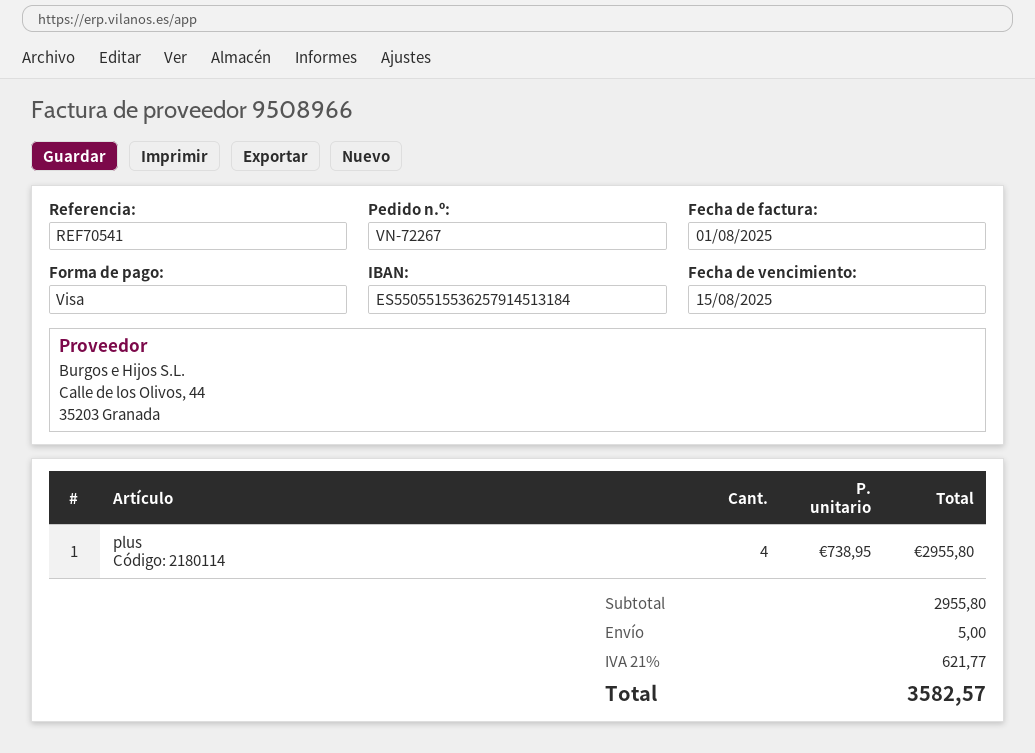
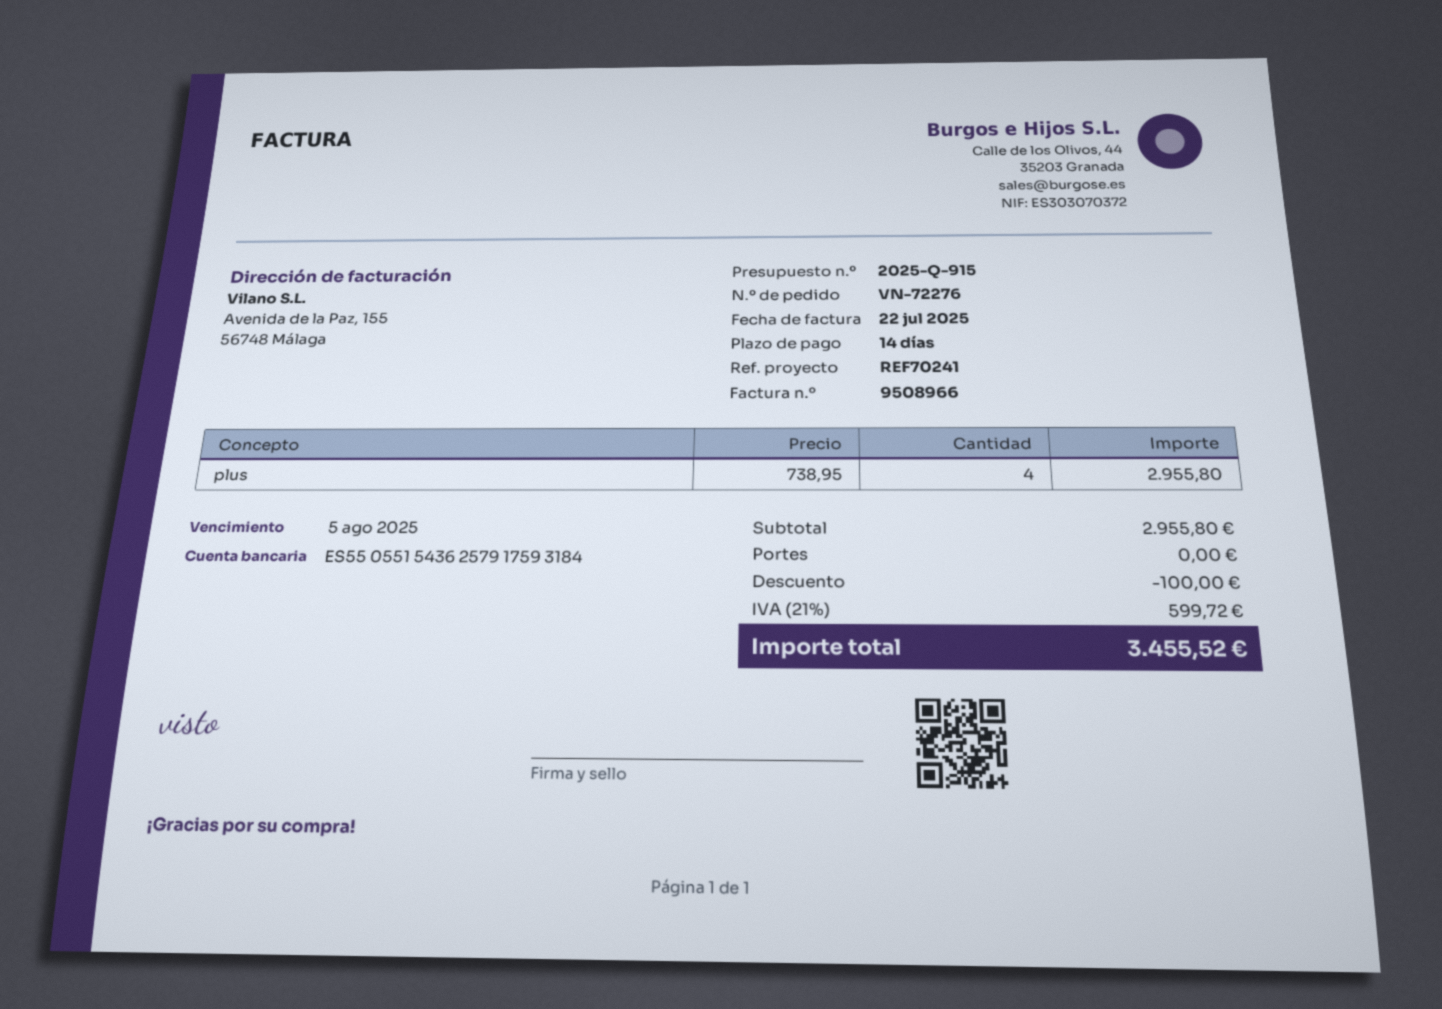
order number: VN-72267 -> VN-72276
invoice date: 2025-08-01 -> 2025-07-22
due date: 2025-08-15 -> 2025-08-05
reference: REF70541 -> REF70241
bank account: ES5505515536257914513184 -> ES5505515436257917593184
discount: none -> 100.00
shipping: 5.00 -> 0.00
tax: 21% = 621.77 -> 21% = 599.72
total: 3582.57 -> 3455.52

